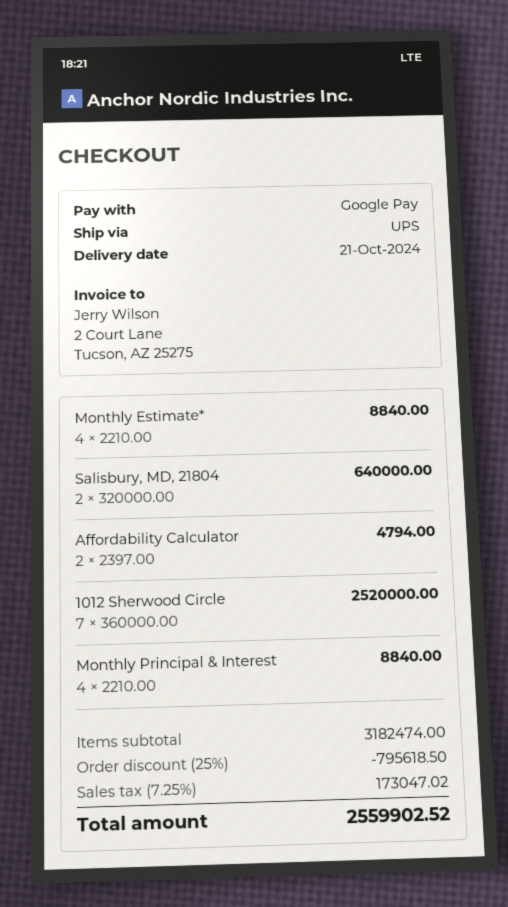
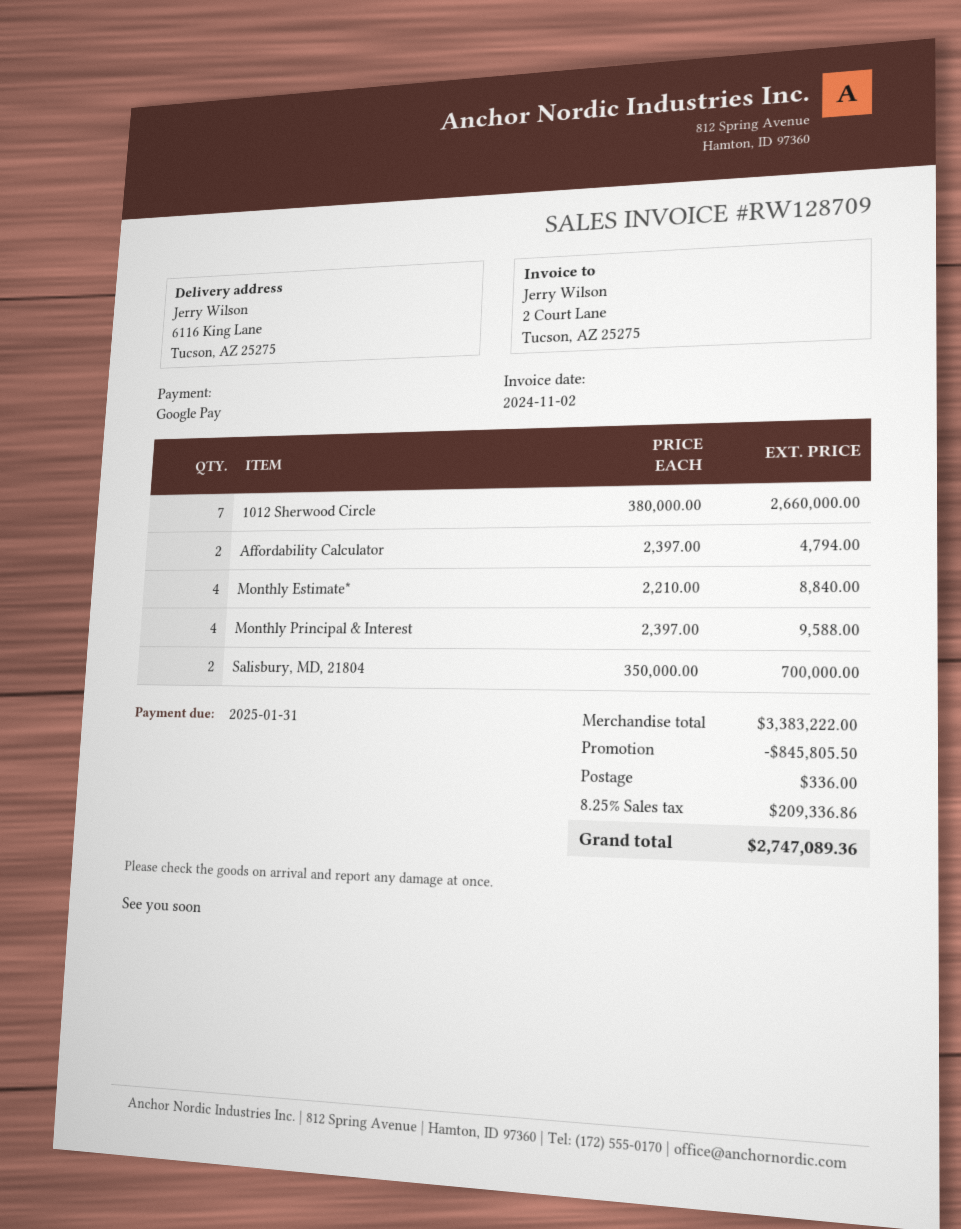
Salisbury, MD, 21804: 2 x 320000.00 = 640000.00 -> 2 x 350000.00 = 700000.00
1012 Sherwood Circle: 7 x 360000.00 = 2520000.00 -> 7 x 380000.00 = 2660000.00
Monthly Principal & Interest: 4 x 2210.00 = 8840.00 -> 4 x 2397.00 = 9588.00
subtotal: 3182474.00 -> 3383222.00
discount: 795618.50 -> 845805.50
shipping: none -> 336.00
tax: 7.25% = 173047.02 -> 8.25% = 209336.86
total: 2559902.52 -> 2747089.36

